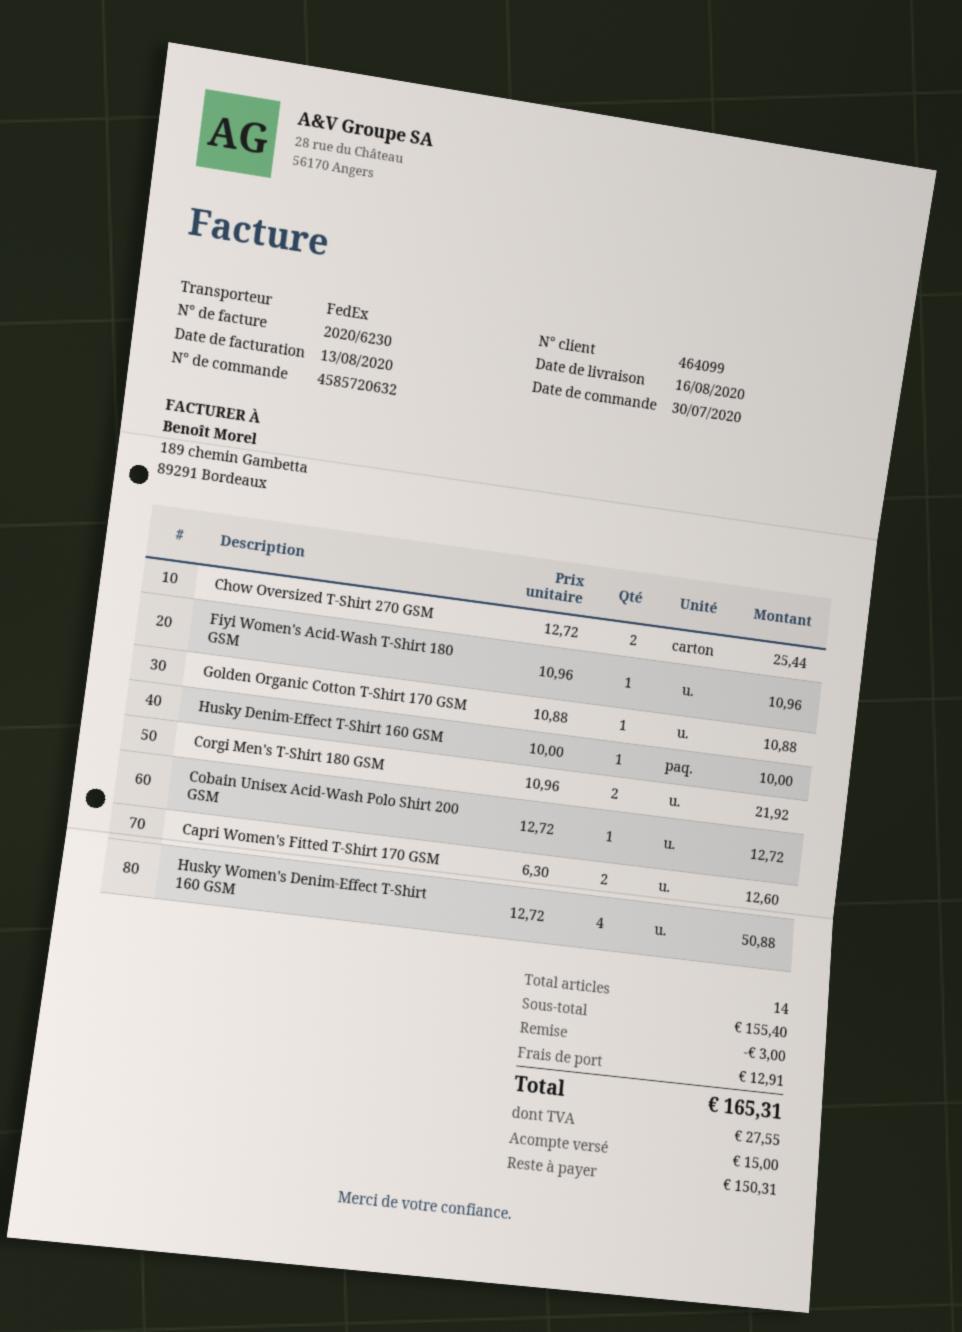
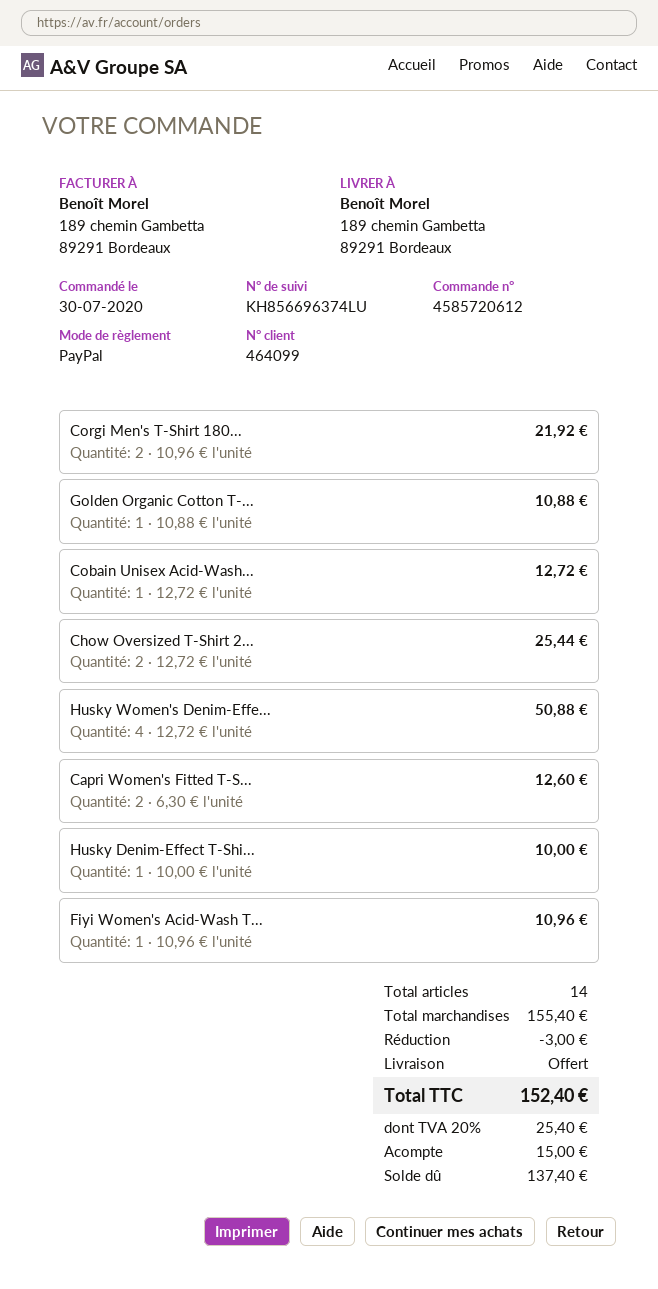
order number: 4585720632 -> 4585720612
shipping: 12.91 -> 0.00
tax: 27.55 -> 25.40
total: 165.31 -> 152.40
balance: 150.31 -> 137.40

